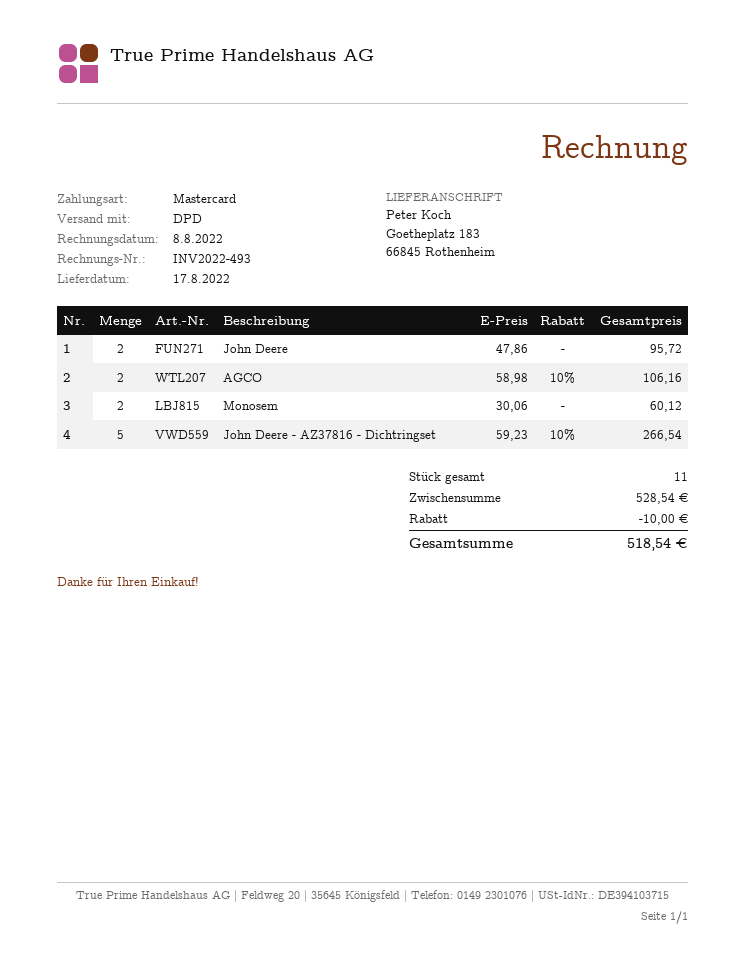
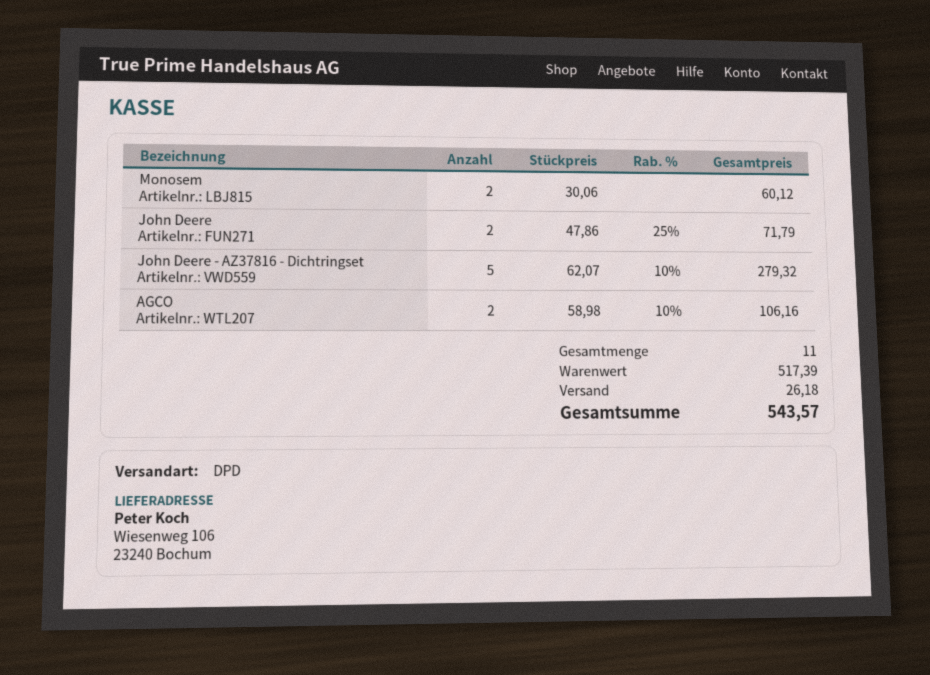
ship to: Goetheplatz 183, 66845 Rothenheim -> Wiesenweg 106, 23240 Bochum
John Deere: 2 x 47.86 = 95.72 -> 2 x 47.86 - 25% = 71.79
John Deere - AZ37816 - Dichtringset: 5 x 59.23 - 10% = 266.54 -> 5 x 62.07 - 10% = 279.32
subtotal: 528.54 -> 517.39
discount: 10.00 -> none
shipping: none -> 26.18
total: 518.54 -> 543.57

